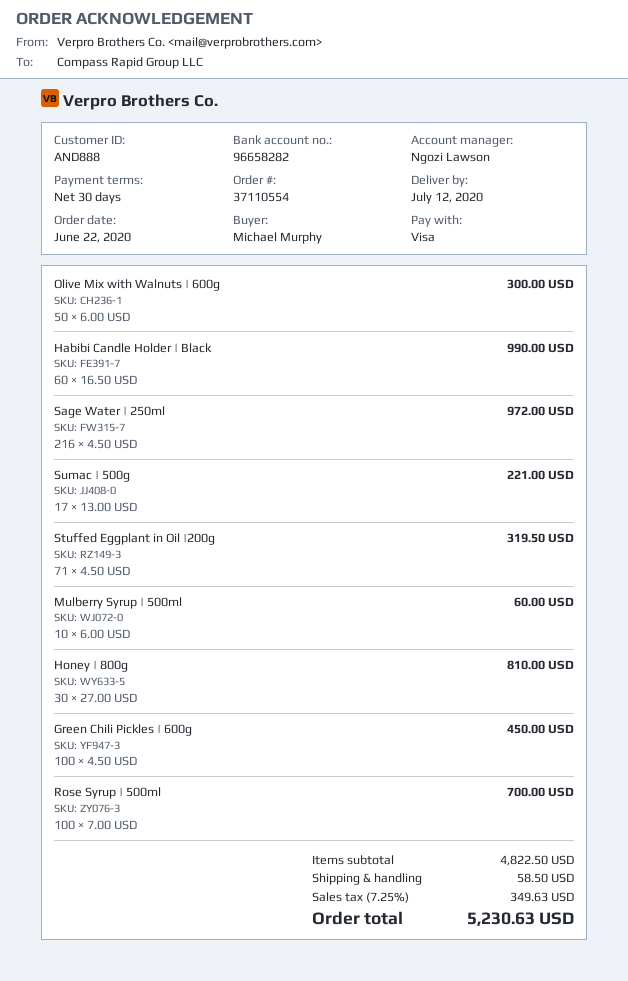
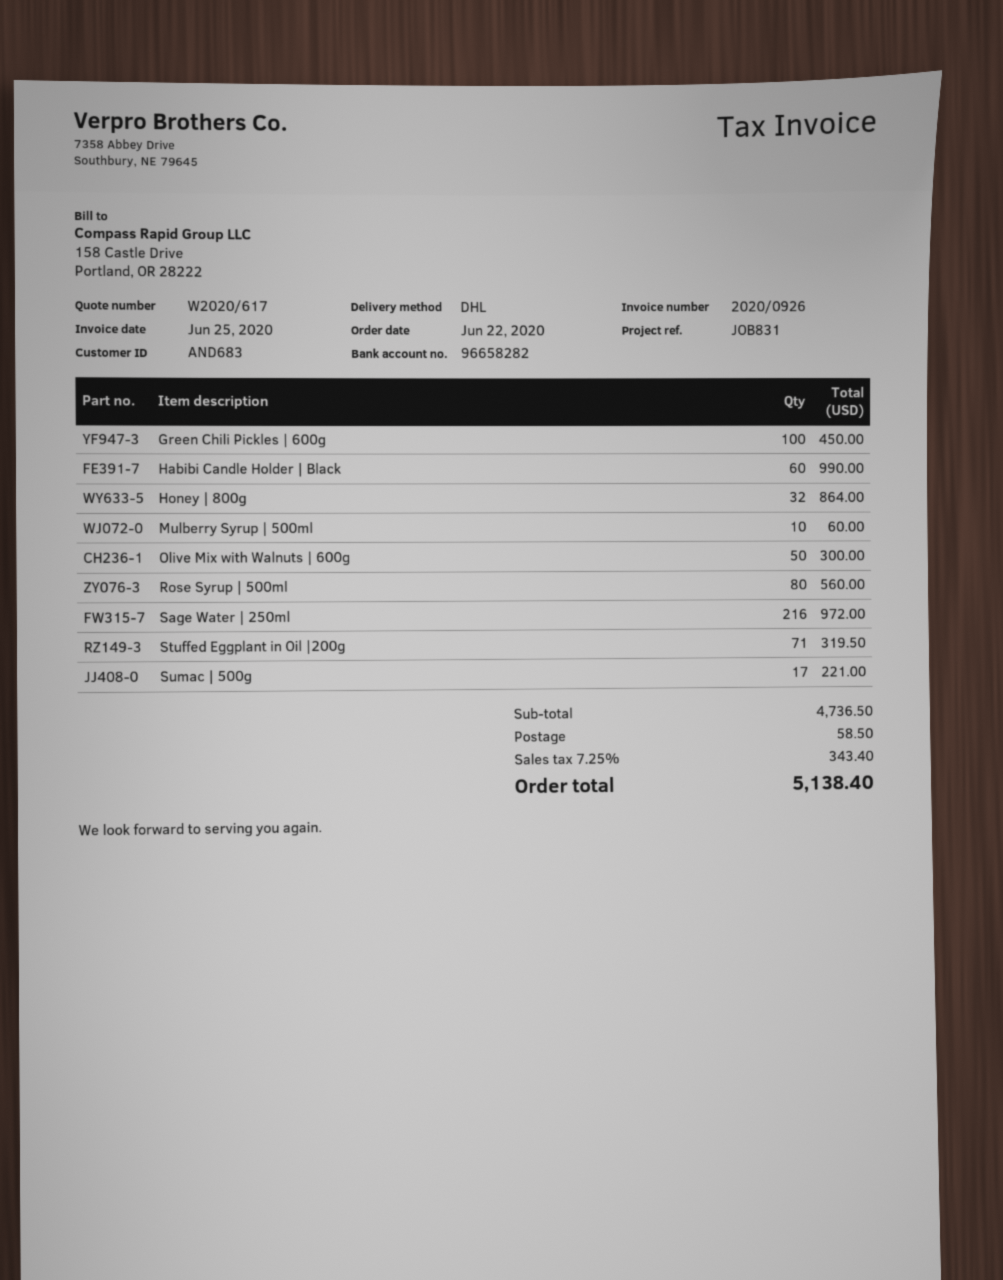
customer number: AND888 -> AND683
Honey | 800g: 30 for 810.00 -> 32 for 864.00
Rose Syrup | 500ml: 100 for 700.00 -> 80 for 560.00
subtotal: 4822.50 -> 4736.50
tax: 7.25% = 349.63 -> 7.25% = 343.40
total: 5230.63 -> 5138.40

